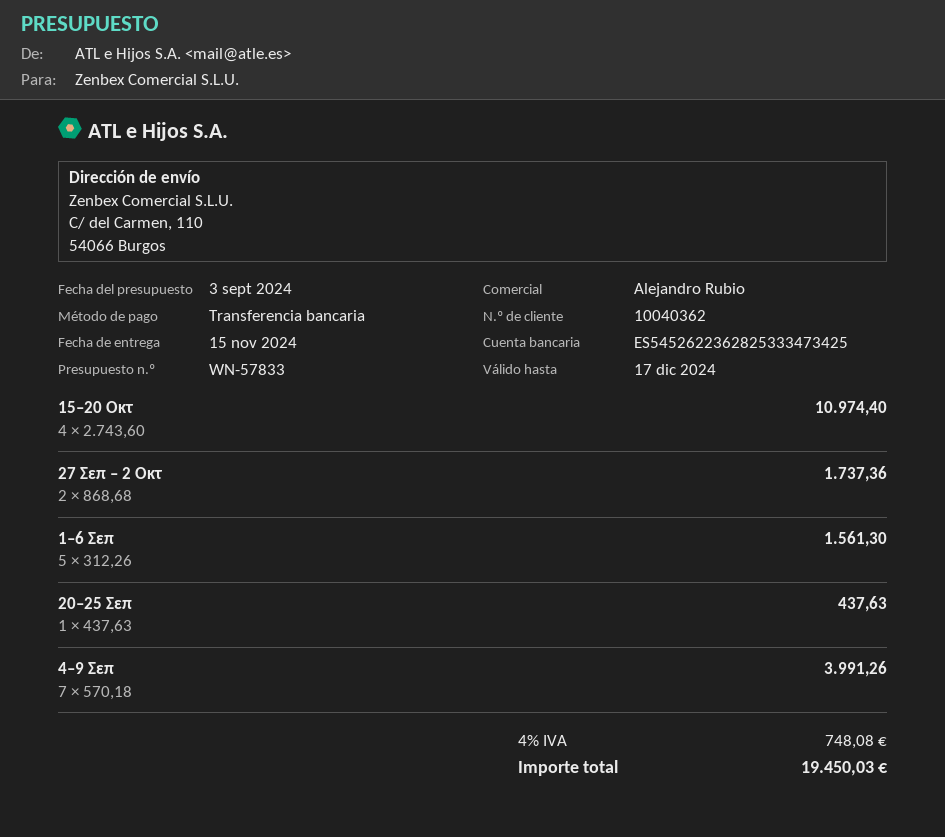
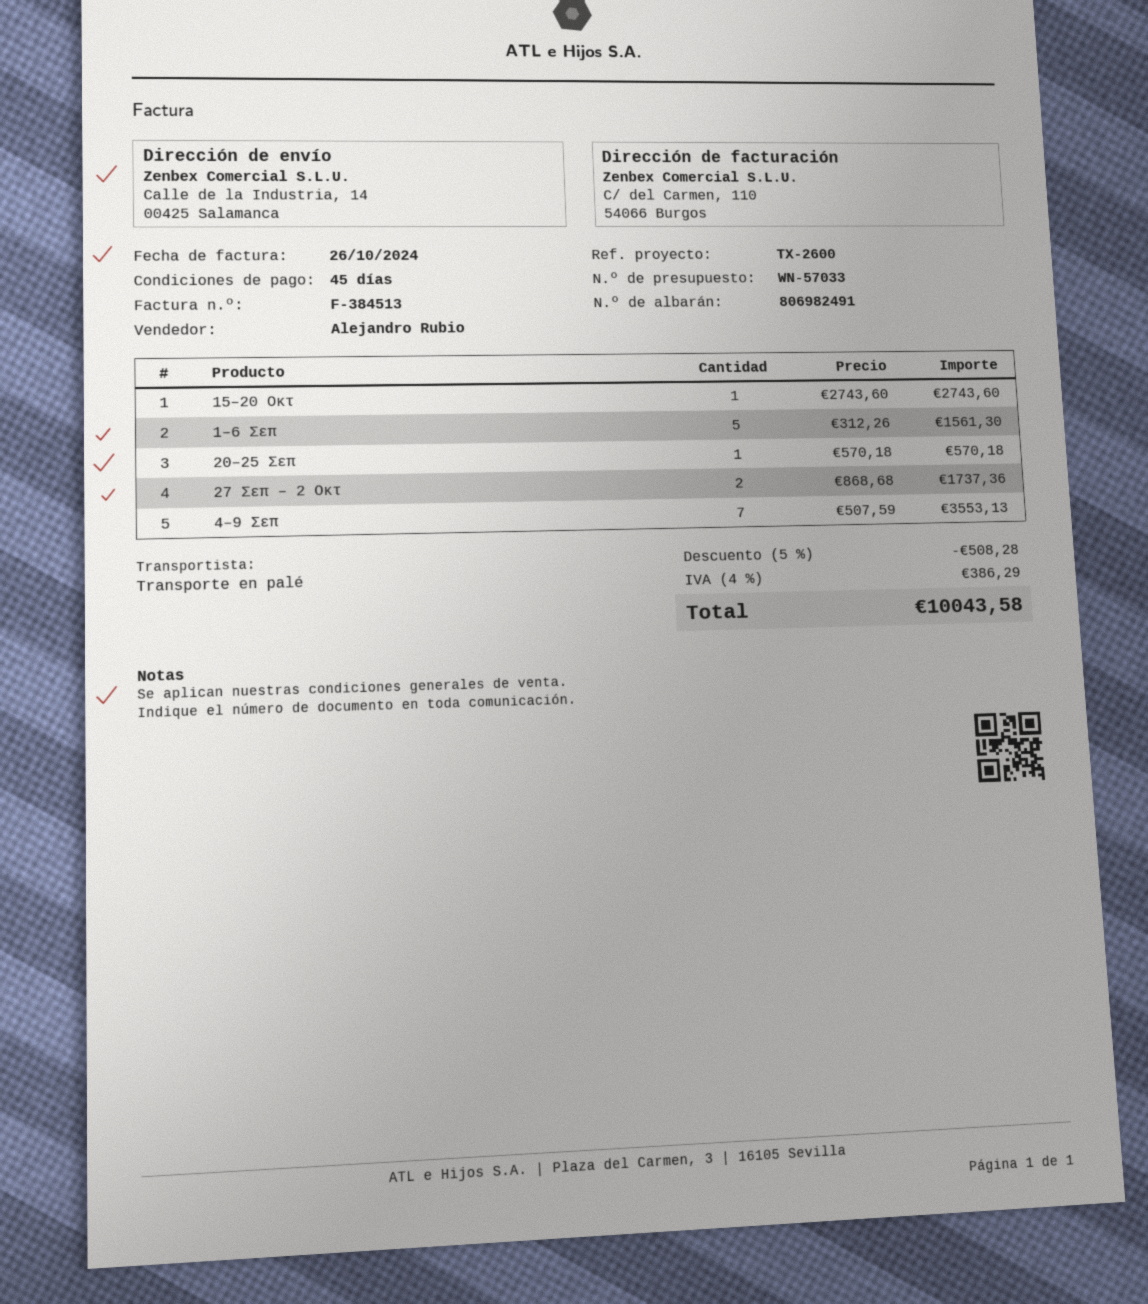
quote number: WN-57833 -> WN-57033
ship to: C/ del Carmen, 110, 54066 Burgos -> Calle de la Industria, 14, 00425 Salamanca
15–20 Οκτ: 4 x 2743.60 = 10974.40 -> 1 x 2743.60 = 2743.60
20–25 Σεπ: 1 x 437.63 = 437.63 -> 1 x 570.18 = 570.18
4–9 Σεπ: 7 x 570.18 = 3991.26 -> 7 x 507.59 = 3553.13
discount: none -> 5% = 508.28
tax: 4% = 748.08 -> 4% = 386.29
total: 19450.03 -> 10043.58

